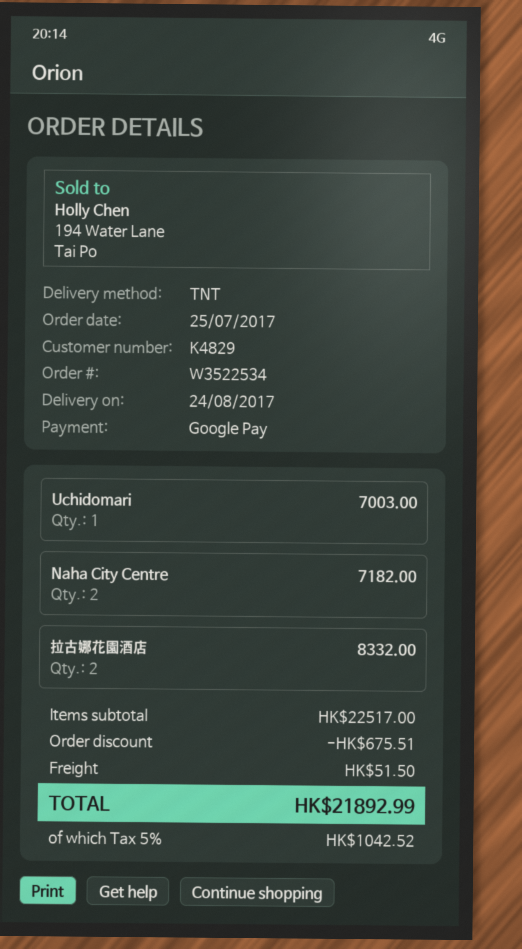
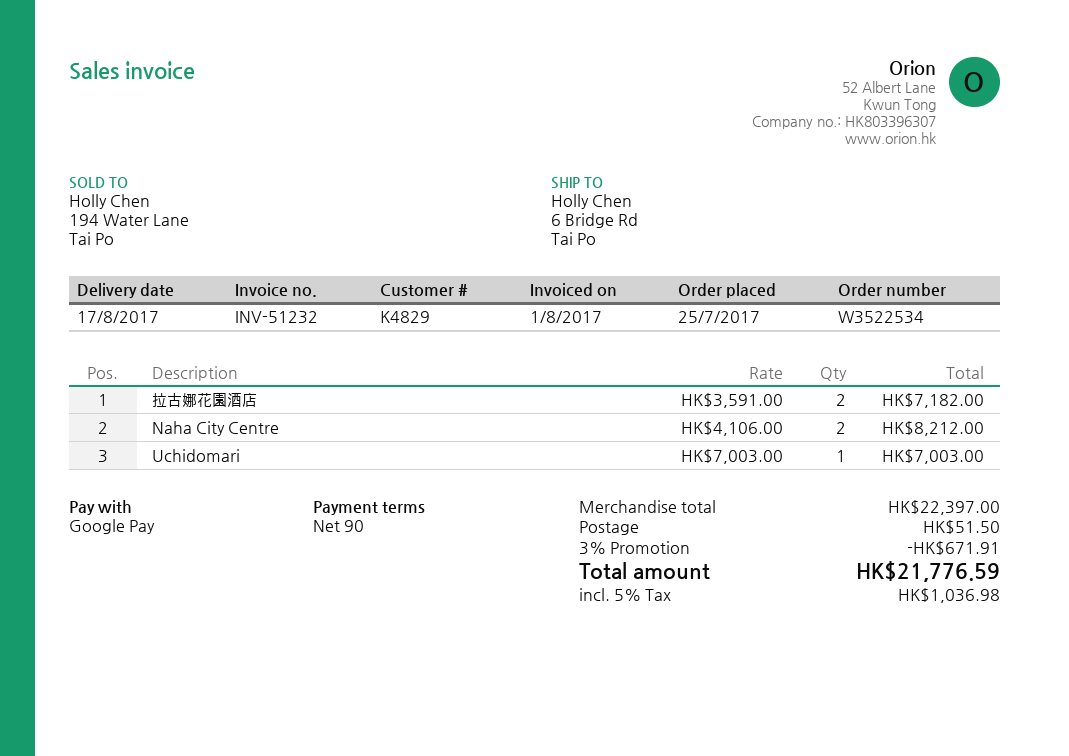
delivery date: 2017-08-24 -> 2017-08-17
Naha City Centre: 2 for 7182.00 -> 2 for 8212.00
拉古娜花園酒店: 2 for 8332.00 -> 2 for 7182.00
subtotal: 22517.00 -> 22397.00
discount: 675.51 -> 671.91
tax: 5% = 1042.52 -> 5% = 1036.98
total: 21892.99 -> 21776.59

